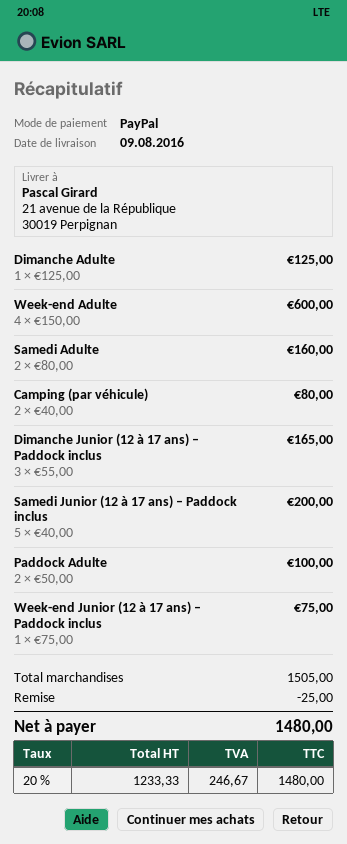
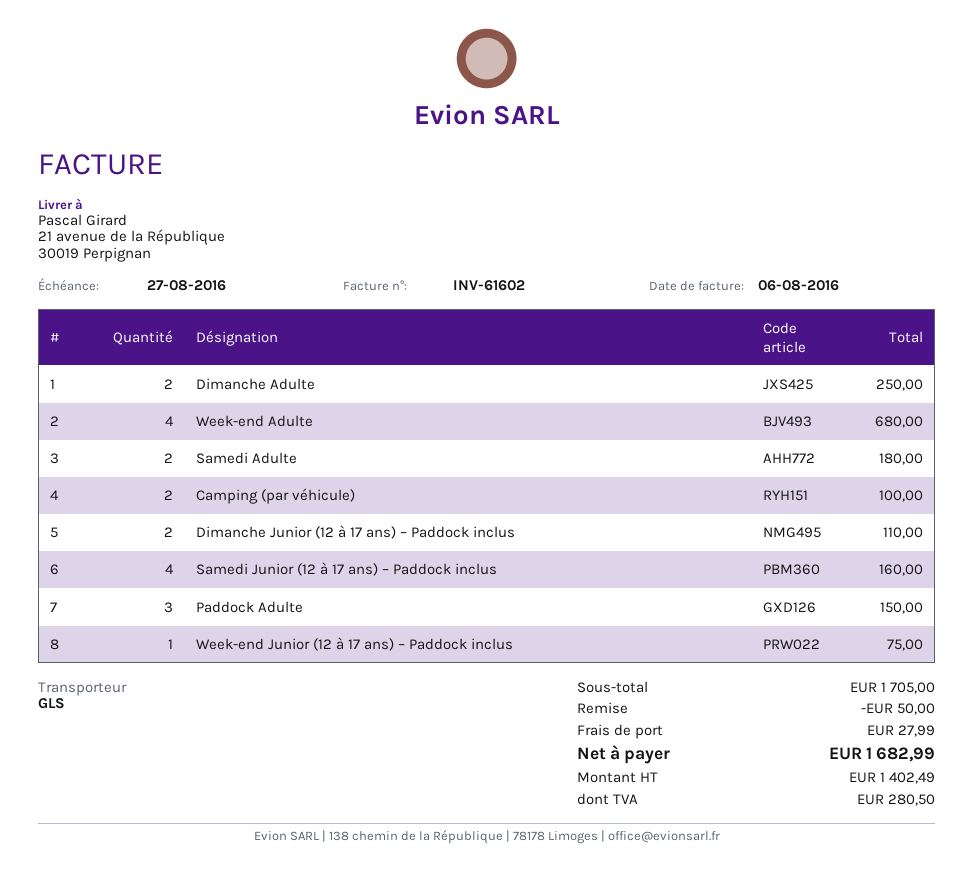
Dimanche Adulte: 1 for 125.00 -> 2 for 250.00
Week-end Adulte: 4 for 600.00 -> 4 for 680.00
Samedi Adulte: 2 for 160.00 -> 2 for 180.00
Camping (par véhicule): 2 for 80.00 -> 2 for 100.00
Dimanche Junior (12 à 17 ans) – Paddock inclus: 3 for 165.00 -> 2 for 110.00
Samedi Junior (12 à 17 ans) – Paddock inclus: 5 for 200.00 -> 4 for 160.00
Paddock Adulte: 2 for 100.00 -> 3 for 150.00
subtotal: 1505.00 -> 1705.00
discount: 25.00 -> 50.00
shipping: none -> 27.99
net: 1233.33 -> 1402.49
tax: 246.67 -> 280.50
total: 1480.00 -> 1682.99

